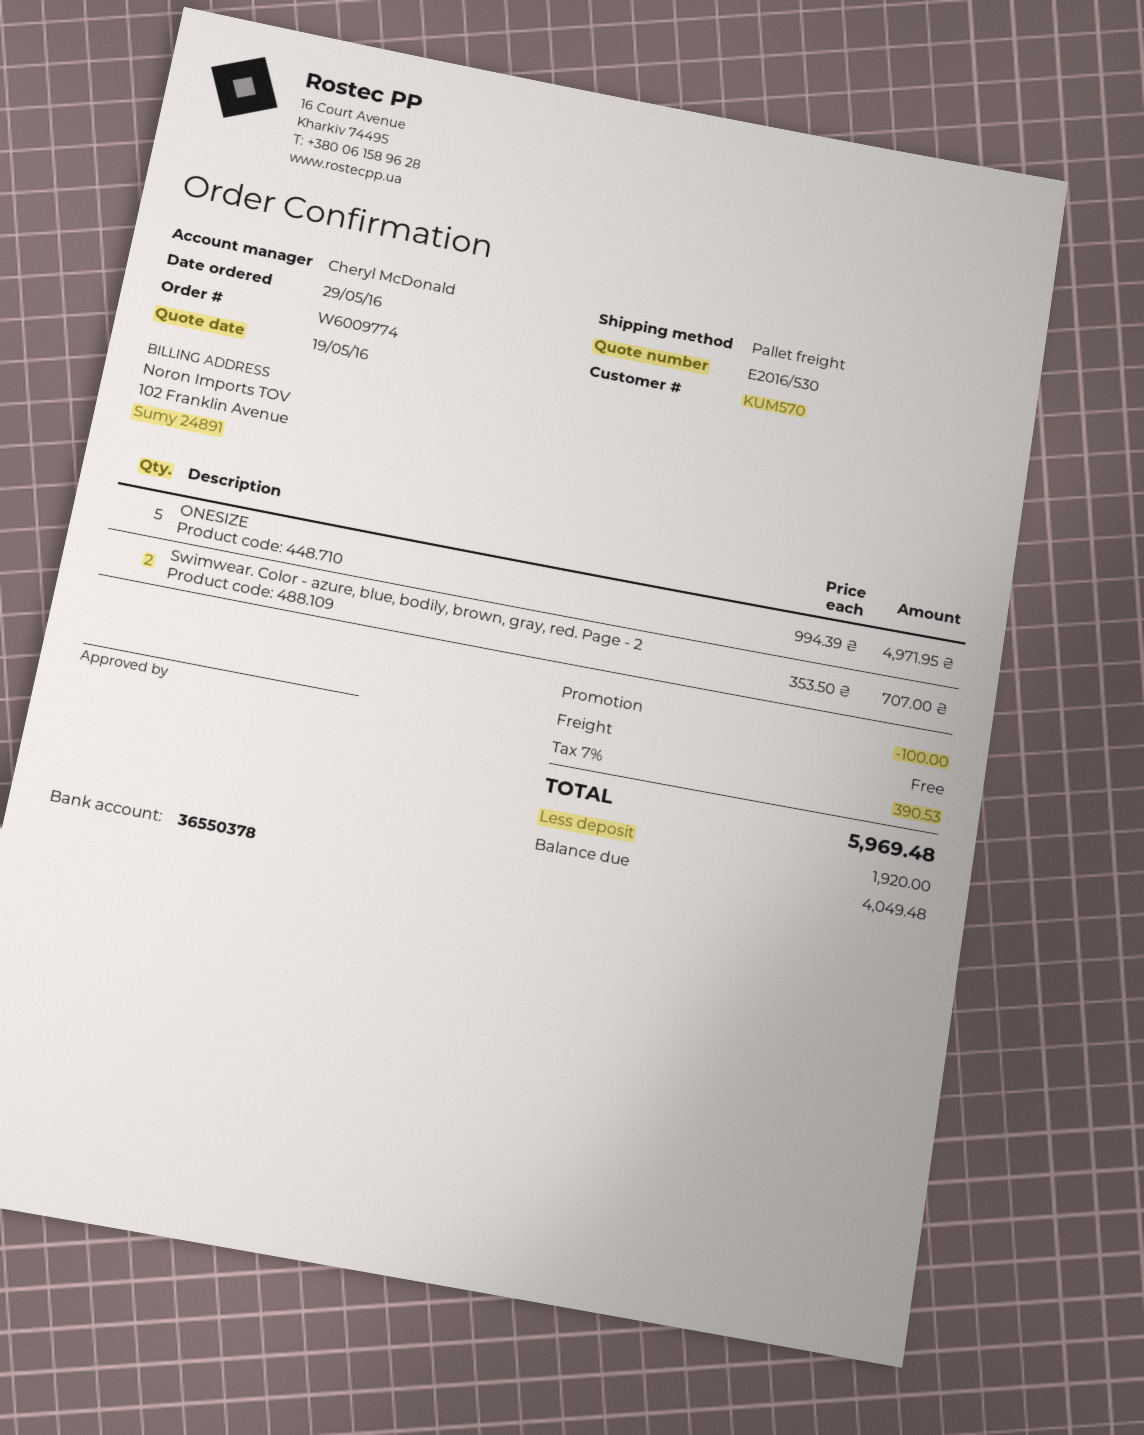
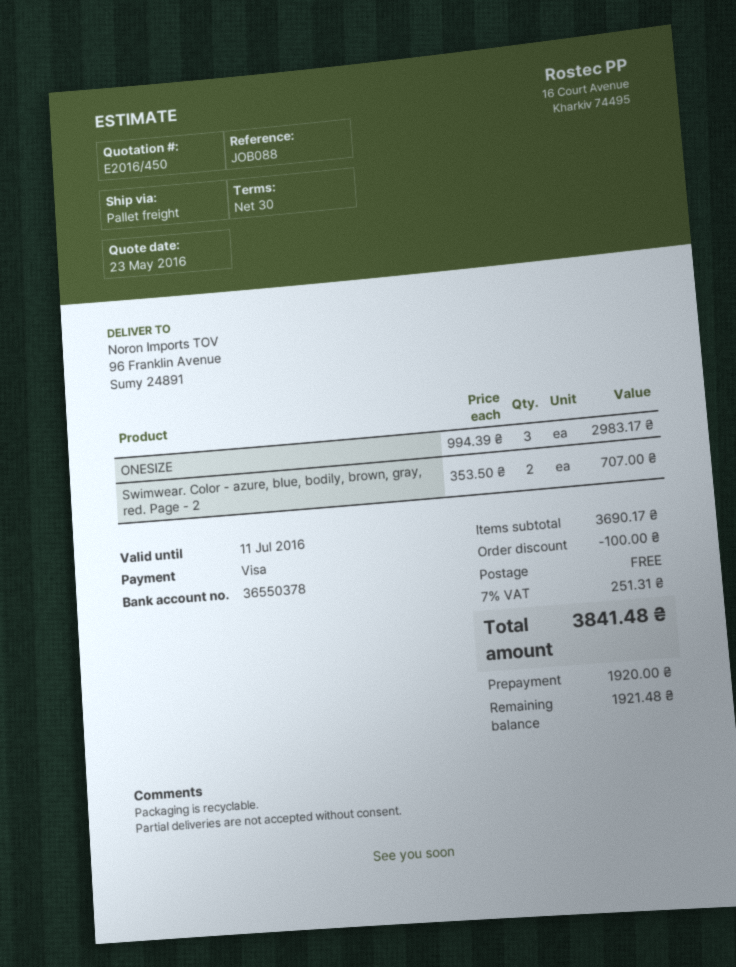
quote number: E2016/530 -> E2016/450
quote date: 2016-05-19 -> 2016-05-23
ONESIZE: 5 x 994.39 = 4971.95 -> 3 x 994.39 = 2983.17
tax: 7% = 390.53 -> 7% = 251.31
total: 5969.48 -> 3841.48
balance: 4049.48 -> 1921.48

